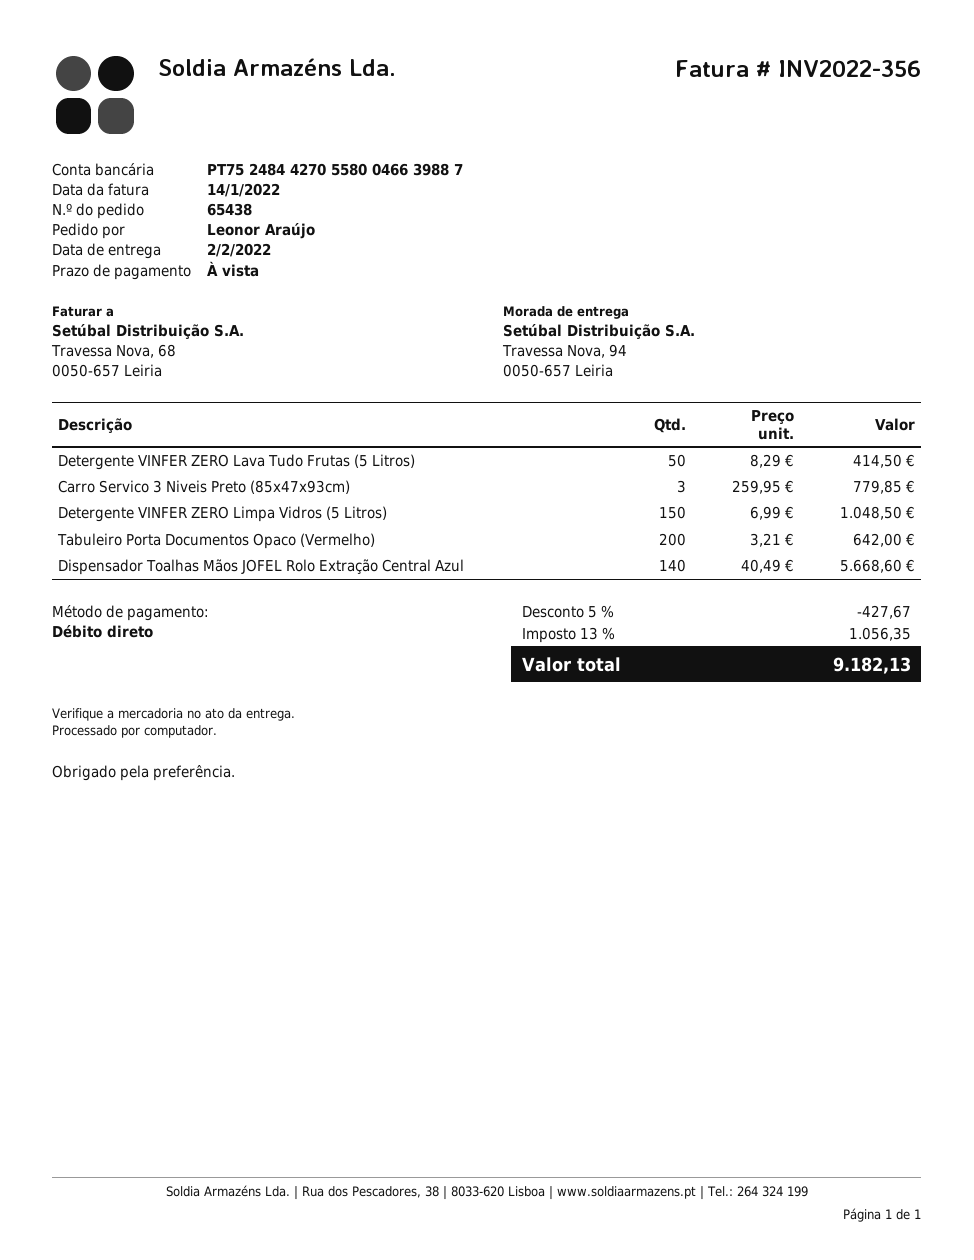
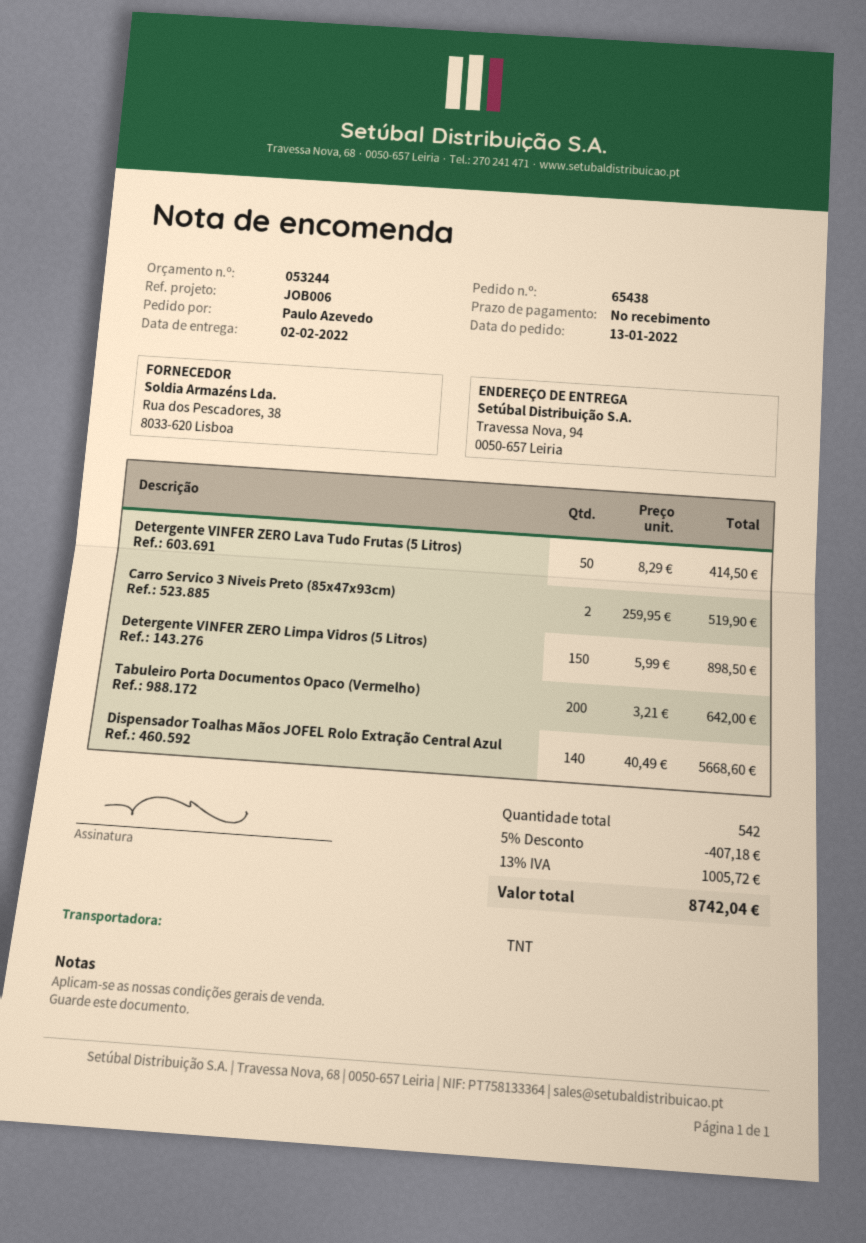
ordered by: Leonor Araújo -> Paulo Azevedo
Carro Servico 3 Niveis Preto (85x47x93cm): 3 x 259.95 = 779.85 -> 2 x 259.95 = 519.90
Detergente VINFER ZERO Limpa Vidros (5 Litros): 150 x 6.99 = 1048.50 -> 150 x 5.99 = 898.50
discount: 5% = 427.67 -> 5% = 407.18
tax: 13% = 1056.35 -> 13% = 1005.72
total: 9182.13 -> 8742.04

